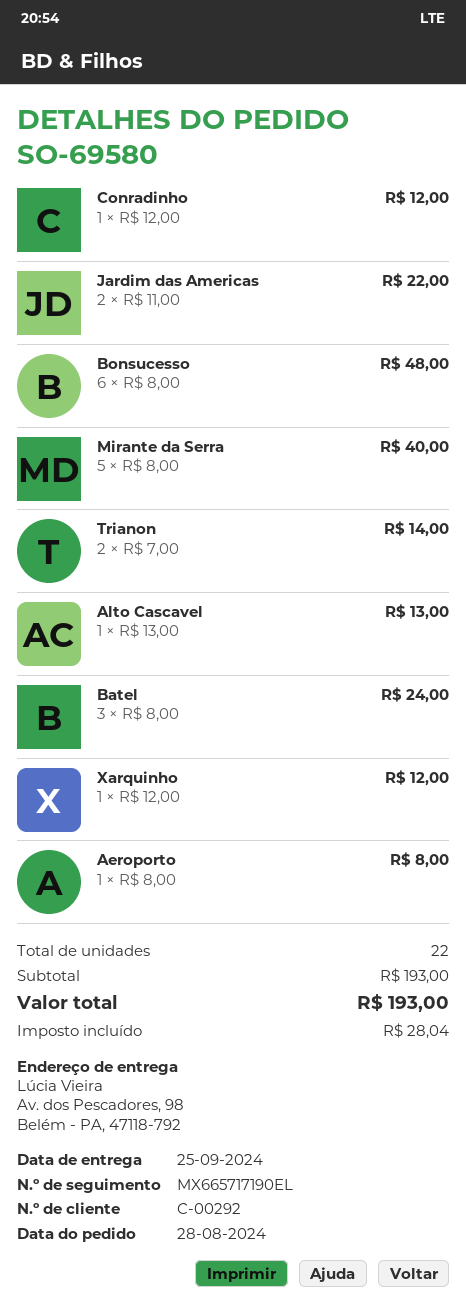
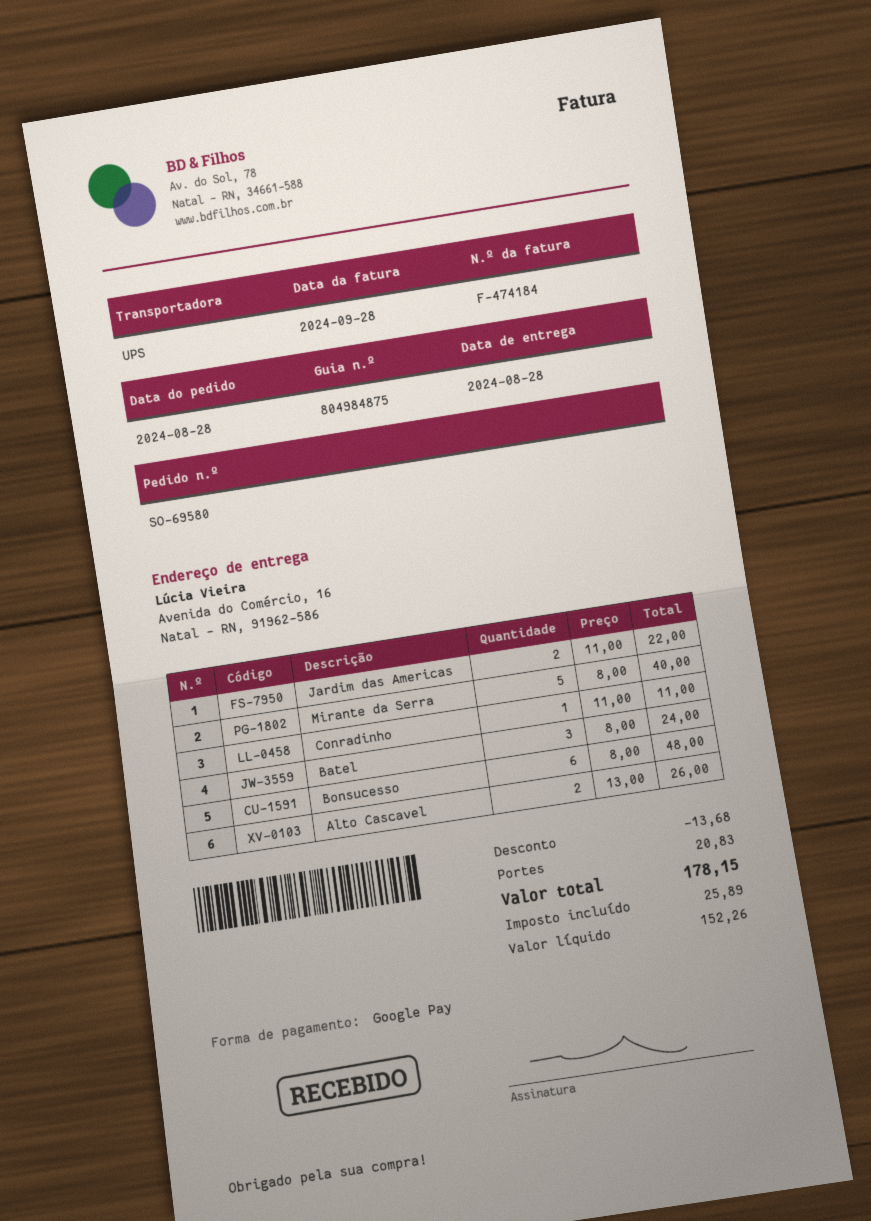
delivery date: 2024-09-25 -> 2024-08-28
ship to: Av. dos Pescadores, 98, Belém - PA, 47118-792 -> Avenida do Comércio, 16, Natal - RN, 91962-586
Conradinho: 1 x 12.00 = 12.00 -> 1 x 11.00 = 11.00
Trianon: 2 x 7.00 = 14.00 -> none
Alto Cascavel: 1 x 13.00 = 13.00 -> 2 x 13.00 = 26.00
Xarquinho: 1 x 12.00 = 12.00 -> none
Aeroporto: 1 x 8.00 = 8.00 -> none
discount: none -> 13.68
shipping: none -> 20.83
tax: 28.04 -> 25.89
total: 193.00 -> 178.15

